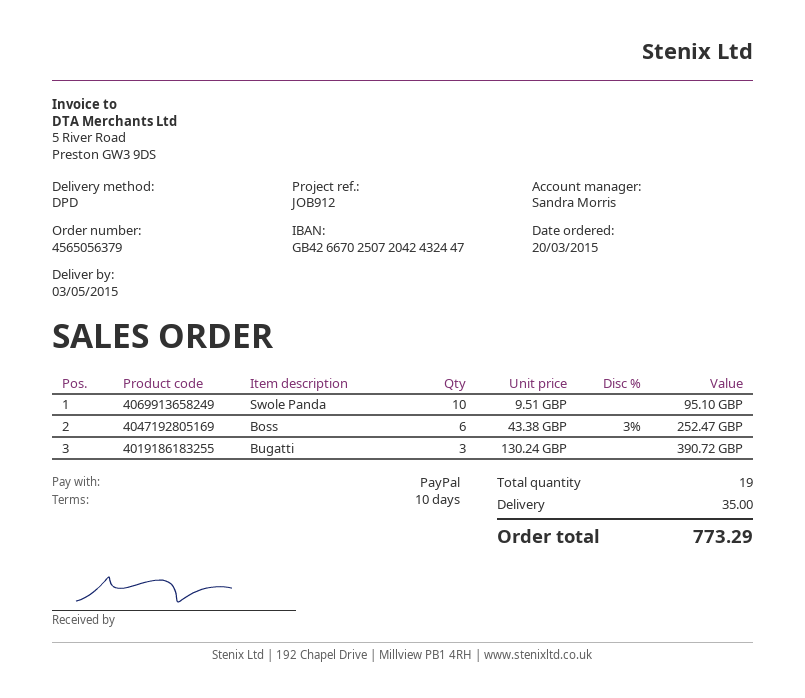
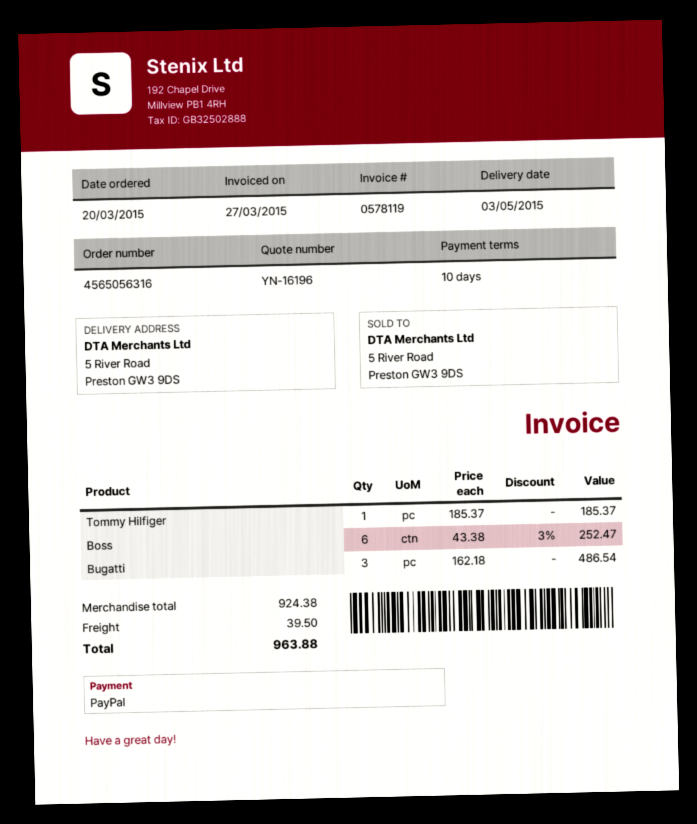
order number: 4565056379 -> 4565056316
Swole Panda: 10 x 9.51 = 95.10 -> none
Bugatti: 3 x 130.24 = 390.72 -> 3 x 162.18 = 486.54
Tommy Hilfiger: none -> 1 x 185.37 = 185.37
shipping: 35.00 -> 39.50
total: 773.29 -> 963.88

